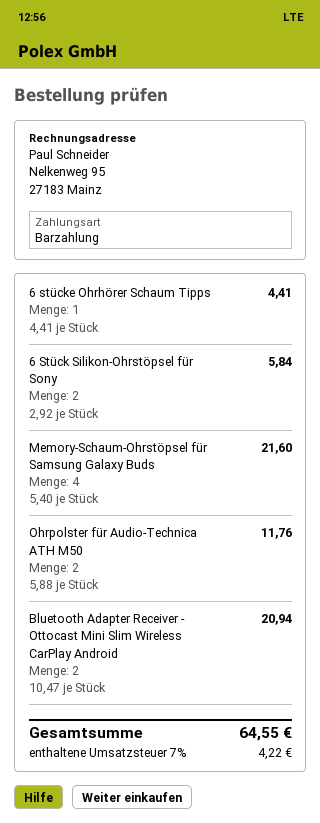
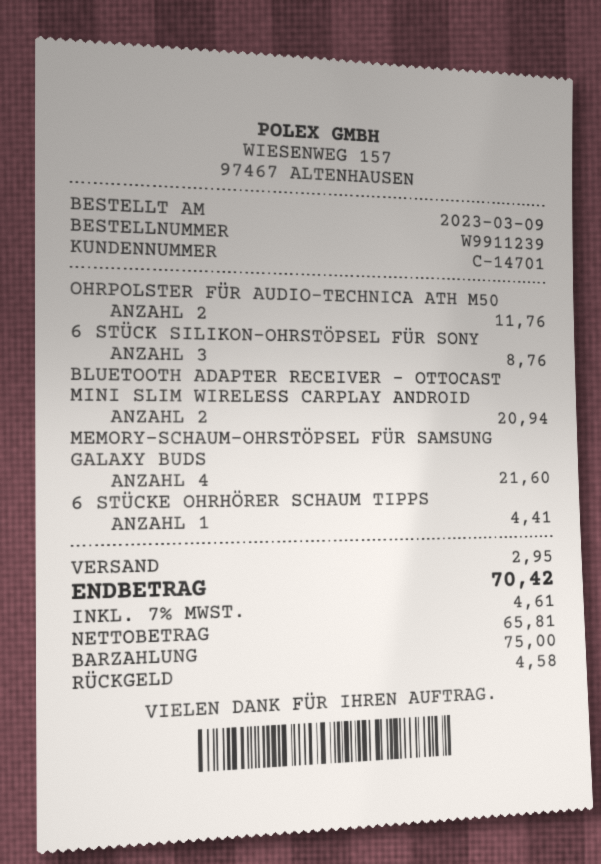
6 Stück Silikon-Ohrstöpsel für Sony: 2 for 5.84 -> 3 for 8.76
shipping: none -> 2.95
tax: 7% = 4.22 -> 7% = 4.61
total: 64.55 -> 70.42

